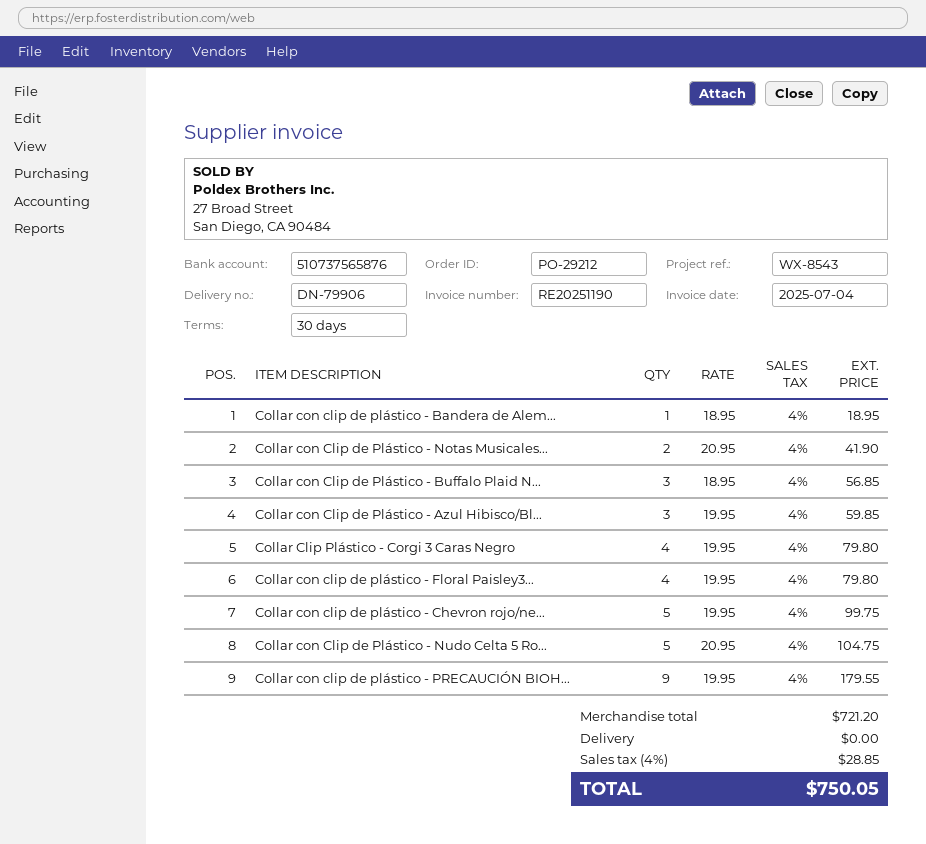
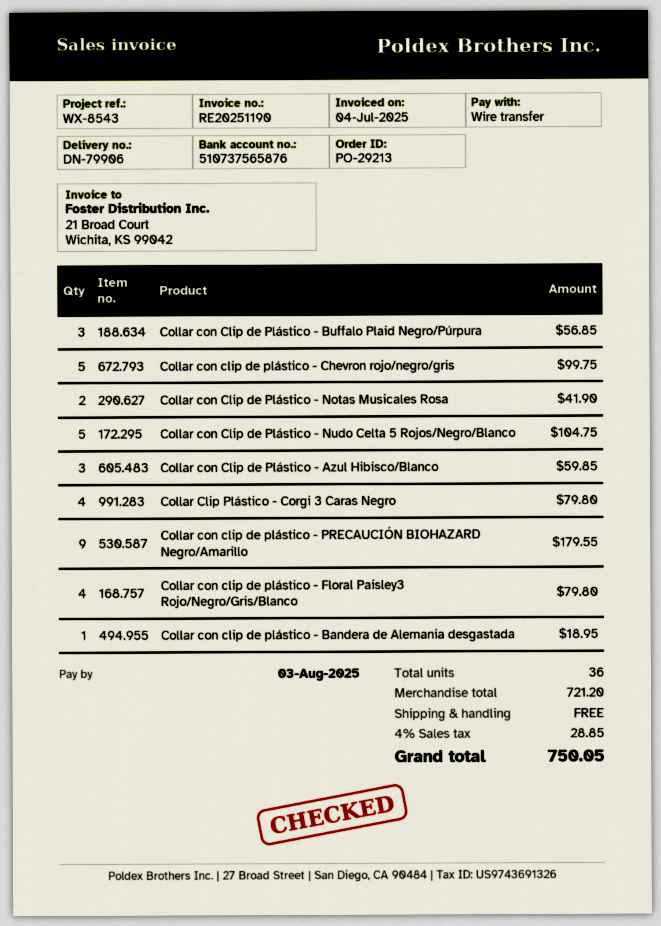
order number: PO-29212 -> PO-29213

